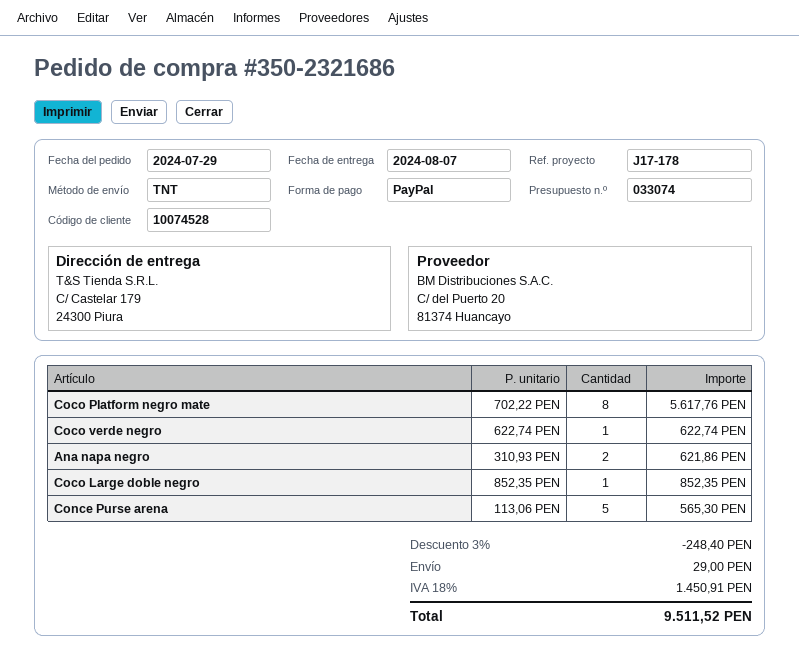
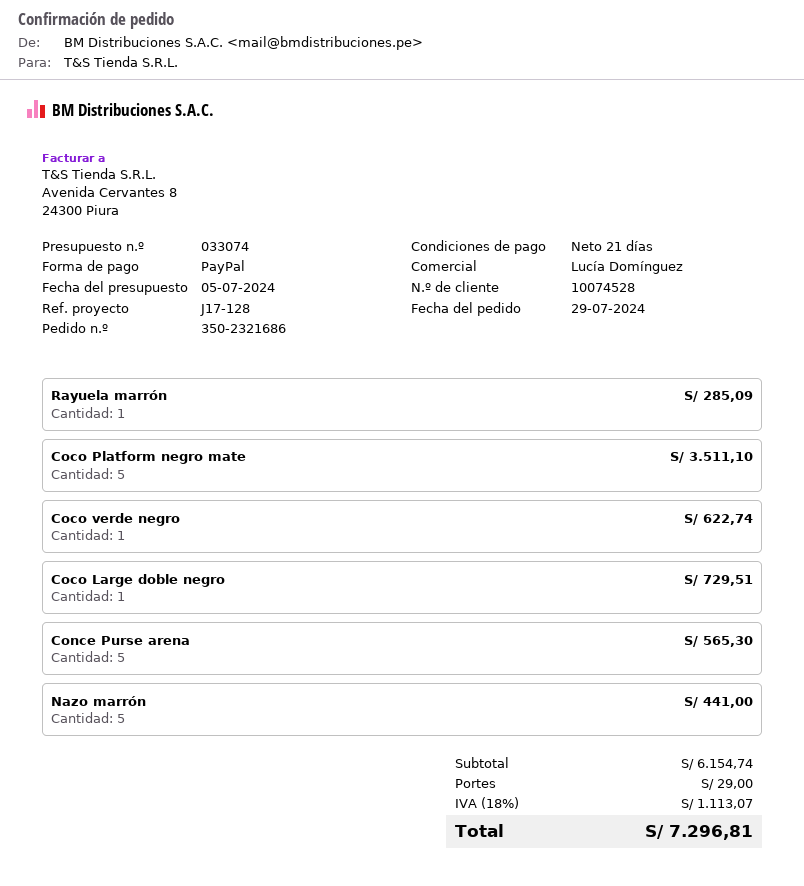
reference: J17-178 -> J17-128
Coco Platform negro mate: 8 for 5617.76 -> 5 for 3511.10
Ana napa negro: 2 for 621.86 -> none
Coco Large doble negro: 1 for 852.35 -> 1 for 729.51
Rayuela marrón: none -> 1 for 285.09
Nazo marrón: none -> 5 for 441.00
discount: 3% = 248.40 -> none
tax: 18% = 1450.91 -> 18% = 1113.07
total: 9511.52 -> 7296.81

